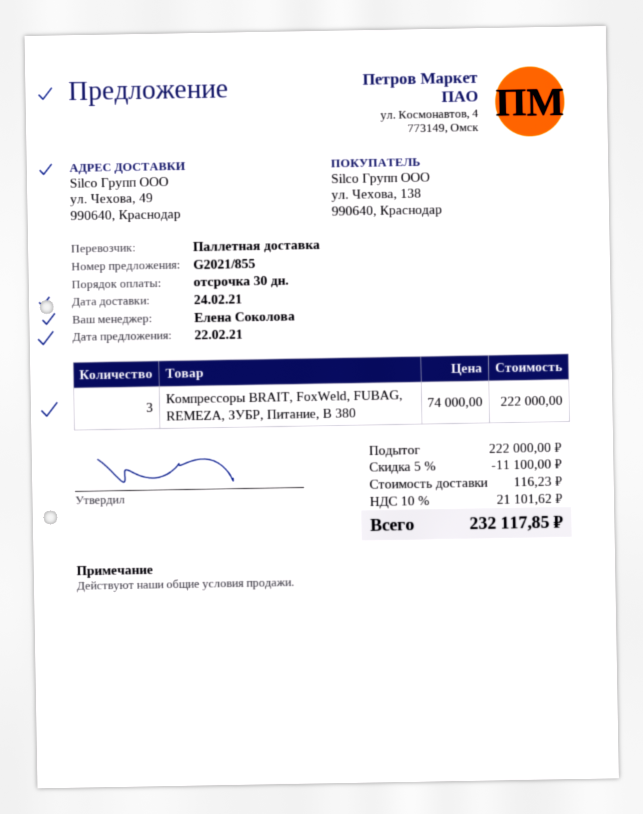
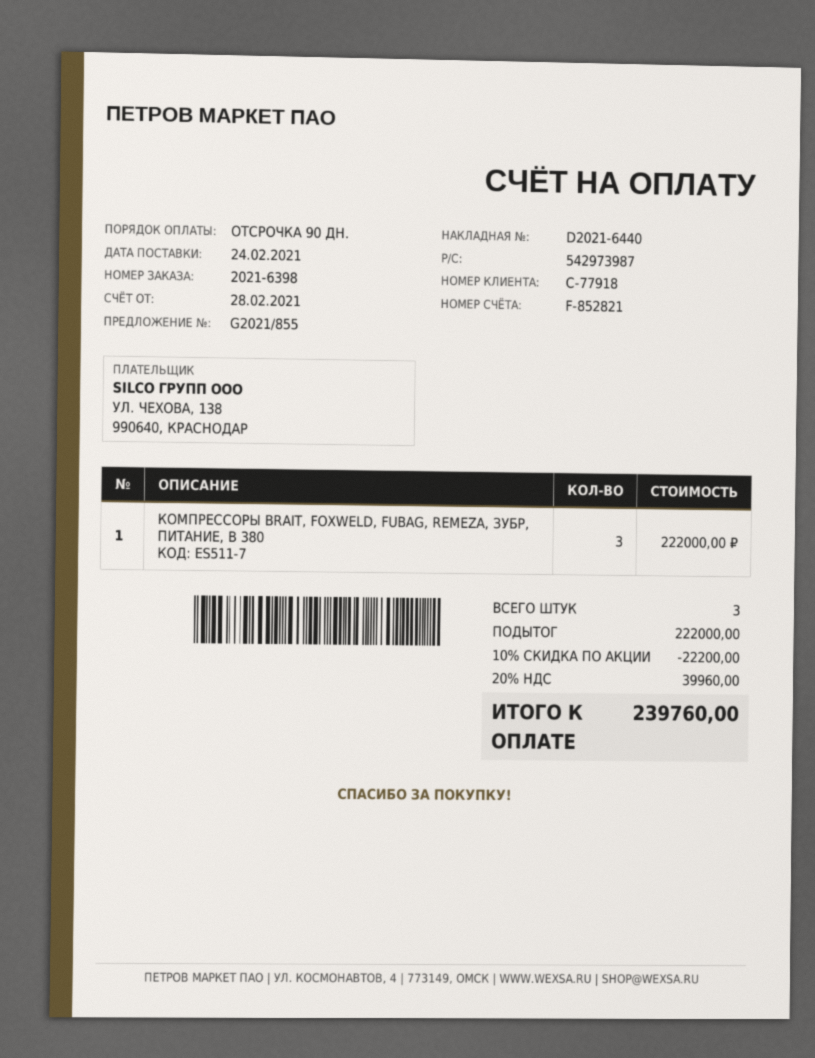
payment terms: 30 days -> 90 days
discount: 5% = 11100.00 -> 10% = 22200.00
shipping: 116.23 -> none
tax: 10% = 21101.62 -> 20% = 39960.00
total: 232117.85 -> 239760.00

